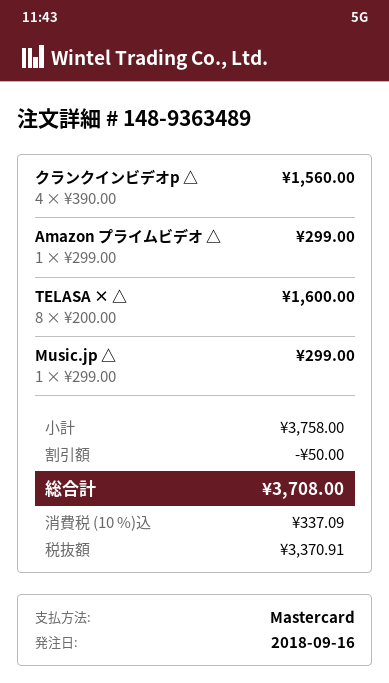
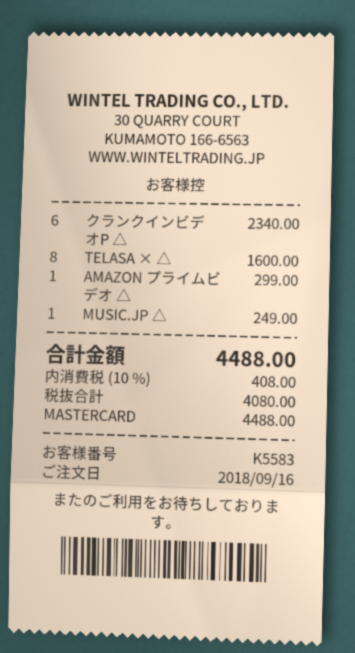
クランクインビデオp △: 4 for 1560.00 -> 6 for 2340.00
Music.jp △: 1 for 299.00 -> 1 for 249.00
discount: 50.00 -> none
net: 3370.91 -> 4080.00
tax: 10% = 337.09 -> 10% = 408.00
total: 3708.00 -> 4488.00

